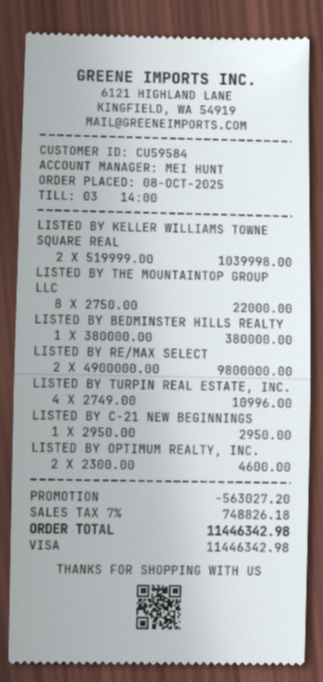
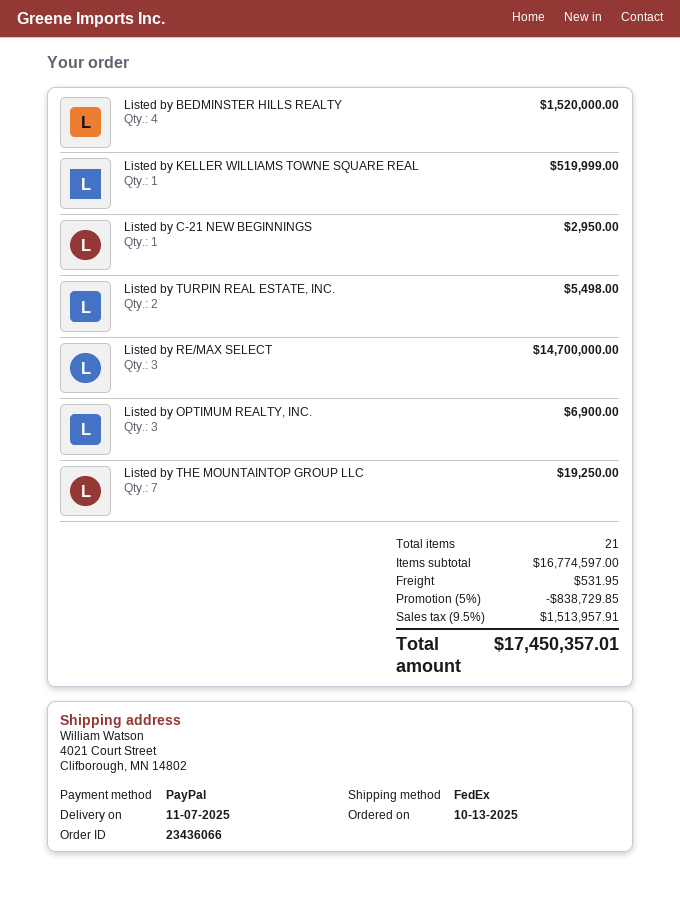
order date: 2025-10-08 -> 2025-10-13
payment method: Visa -> PayPal
LISTED BY KELLER WILLIAMS TOWNE SQUARE REAL: 2 for 1039998.00 -> 1 for 519999.00
LISTED BY THE MOUNTAINTOP GROUP LLC: 8 for 22000.00 -> 7 for 19250.00
LISTED BY BEDMINSTER HILLS REALTY: 1 for 380000.00 -> 4 for 1520000.00
LISTED BY RE/MAX SELECT: 2 for 9800000.00 -> 3 for 14700000.00
LISTED BY TURPIN REAL ESTATE, INC.: 4 for 10996.00 -> 2 for 5498.00
LISTED BY OPTIMUM REALTY, INC.: 2 for 4600.00 -> 3 for 6900.00
discount: 563027.20 -> 838729.85
shipping: none -> 531.95
tax: 7% = 748826.18 -> 9.5% = 1513957.91
total: 11446342.98 -> 17450357.01

